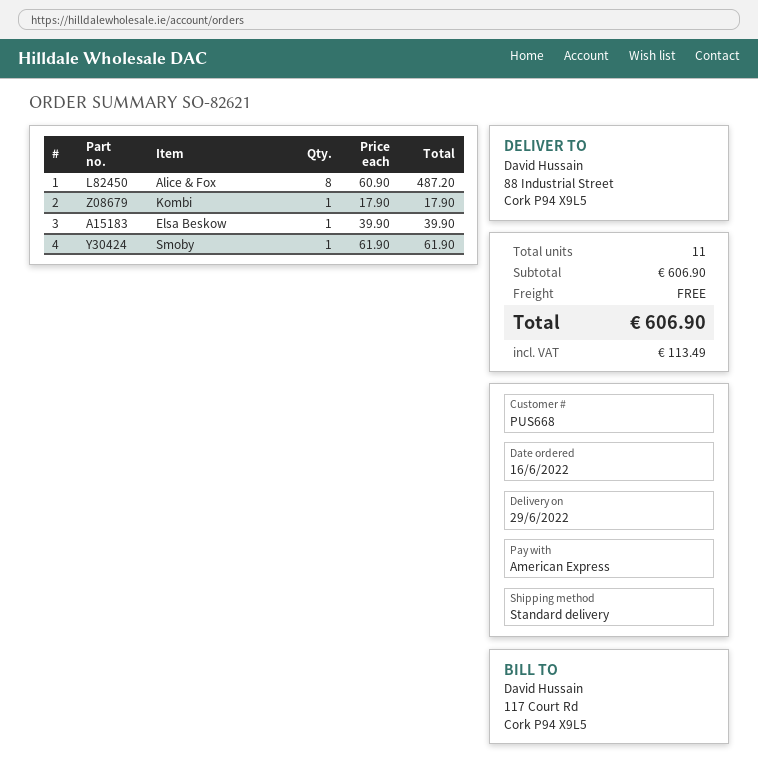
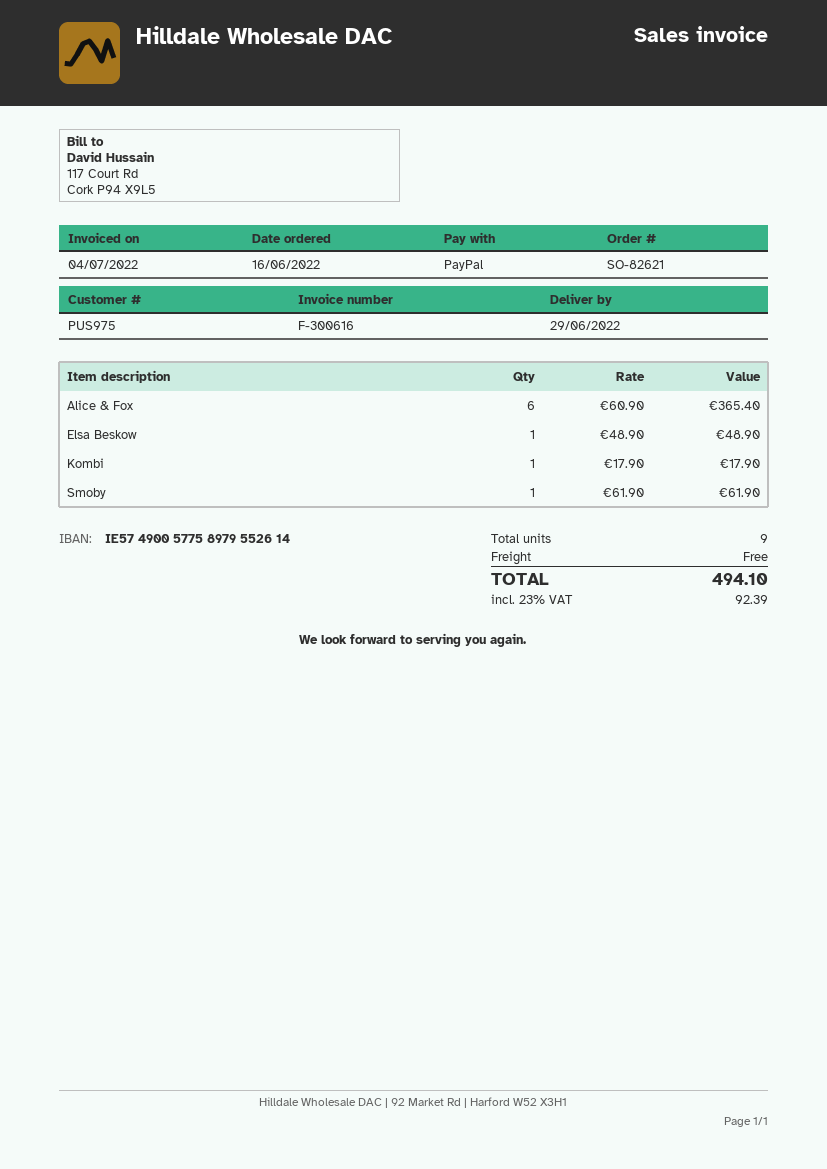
customer number: PUS668 -> PUS975
payment method: American Express -> PayPal
Alice & Fox: 8 x 60.90 = 487.20 -> 6 x 60.90 = 365.40
Elsa Beskow: 1 x 39.90 = 39.90 -> 1 x 48.90 = 48.90
total quantity: 11 -> 9
tax: 113.49 -> 92.39
total: 606.90 -> 494.10

